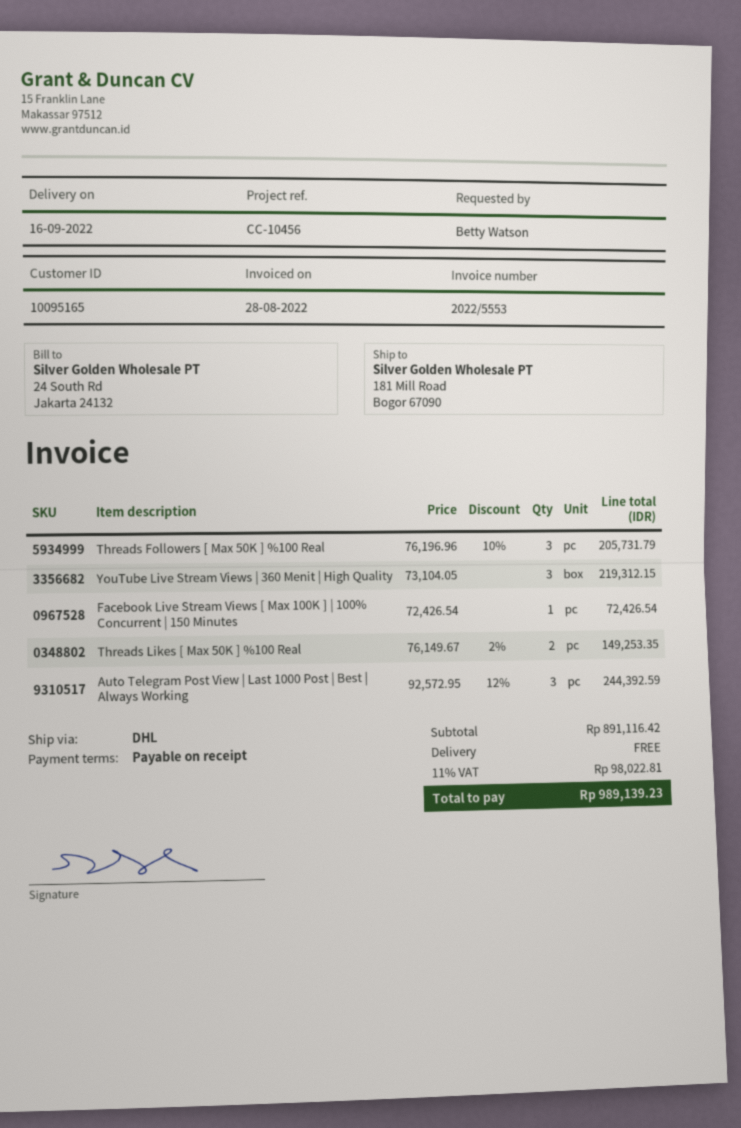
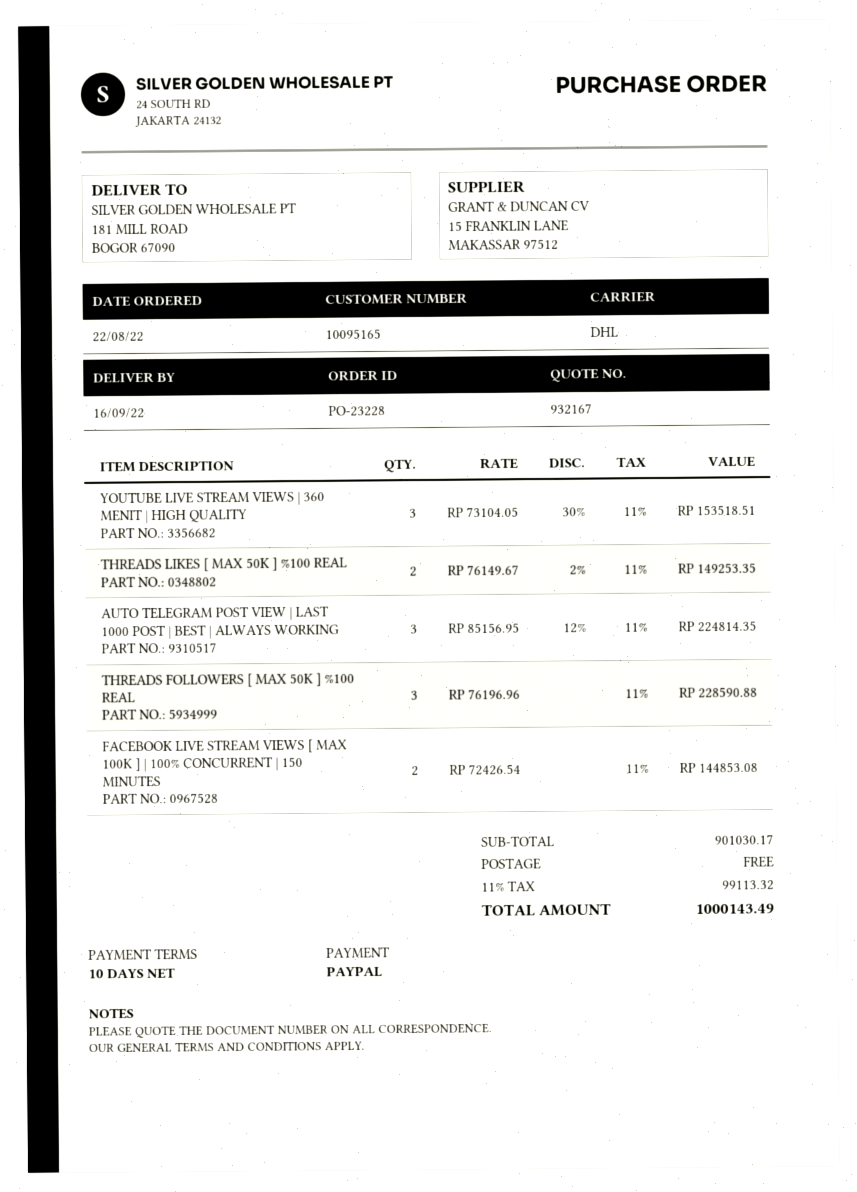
payment terms: on receipt -> 10 days
Threads Followers [ Max 50K ] %100 Real: 3 x 76196.96 - 10% = 205731.79 -> 3 x 76196.96 = 228590.88
YouTube Live Stream Views | 360 Menit | High Quality: 3 x 73104.05 = 219312.15 -> 3 x 73104.05 - 30% = 153518.51
Facebook Live Stream Views [ Max 100K ] | 100% Concurrent | 150 Minutes: 1 x 72426.54 = 72426.54 -> 2 x 72426.54 = 144853.08
Auto Telegram Post View | Last 1000 Post | Best | Always Working: 3 x 92572.95 - 12% = 244392.59 -> 3 x 85156.95 - 12% = 224814.35
subtotal: 891116.42 -> 901030.17
tax: 11% = 98022.81 -> 11% = 99113.32
total: 989139.23 -> 1000143.49

